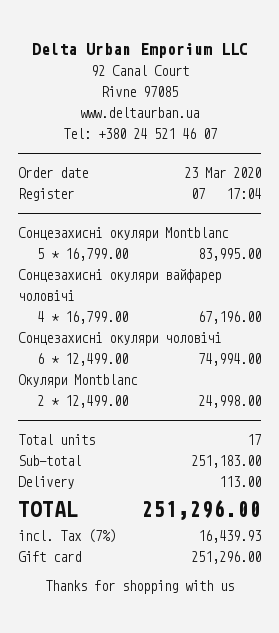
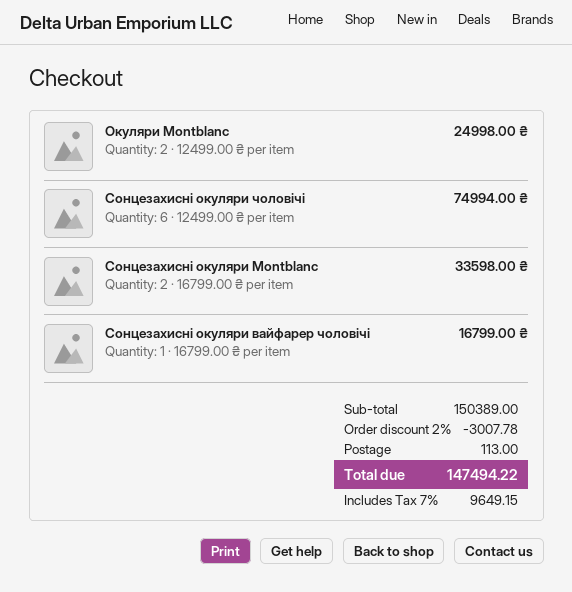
Сонцезахисні окуляри Montblanc: 5 x 16799.00 = 83995.00 -> 2 x 16799.00 = 33598.00
Сонцезахисні окуляри вайфарер чоловічі: 4 x 16799.00 = 67196.00 -> 1 x 16799.00 = 16799.00
subtotal: 251183.00 -> 150389.00
discount: none -> 2% = 3007.78
tax: 7% = 16439.93 -> 7% = 9649.15
total: 251296.00 -> 147494.22

